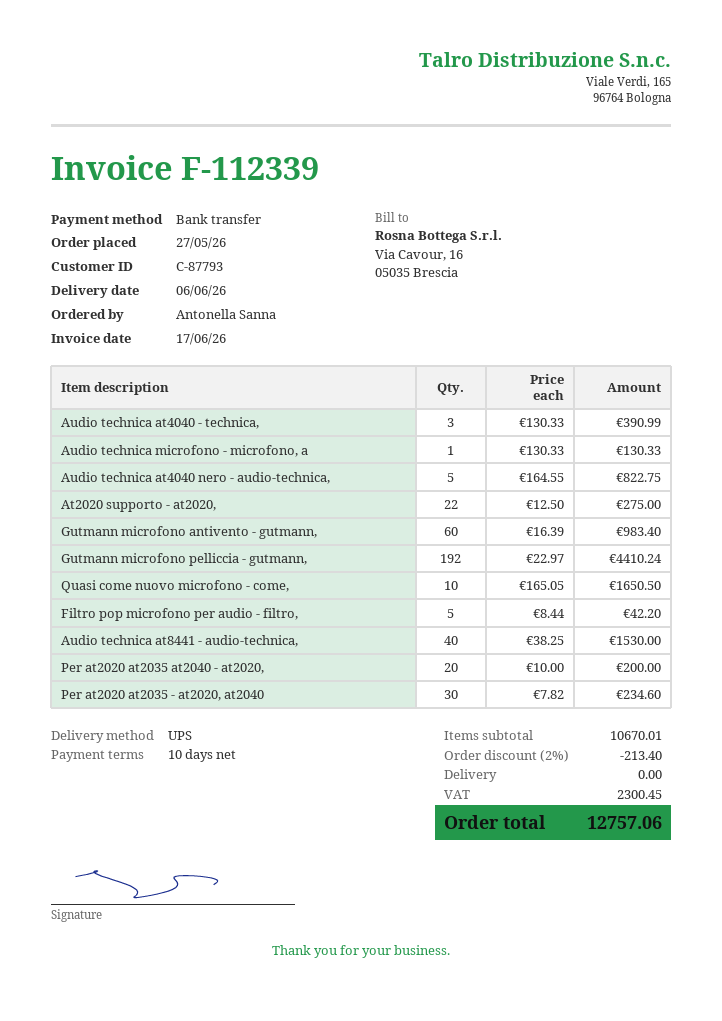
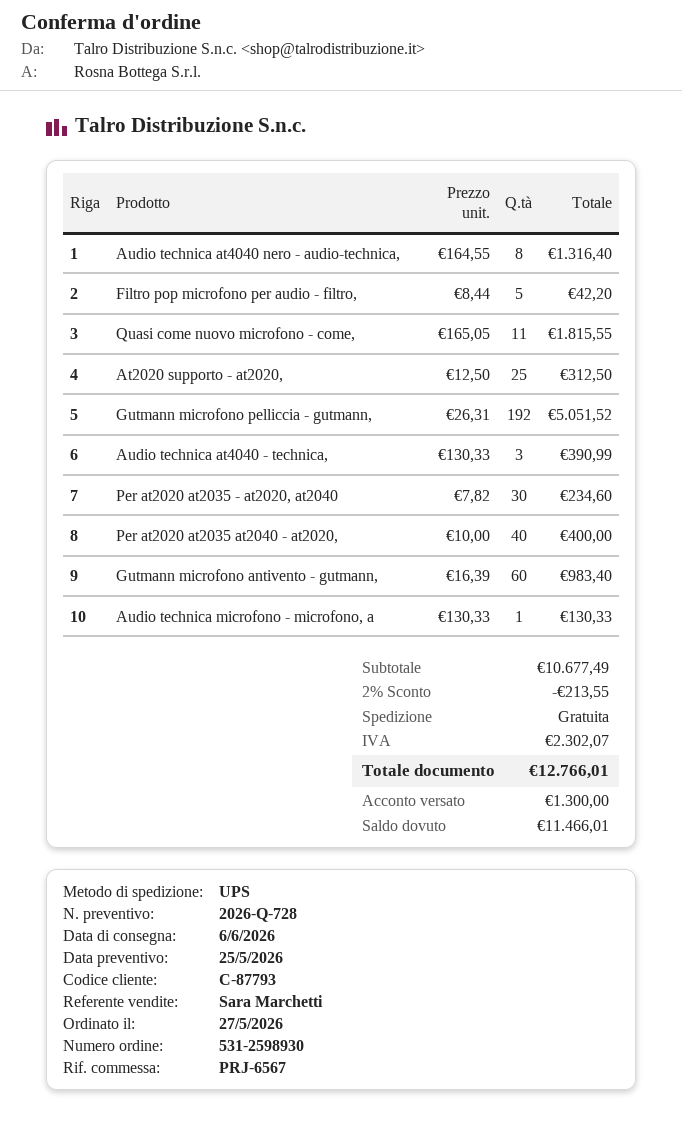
Audio technica at4040 nero - audio-technica,: 5 x 164.55 = 822.75 -> 8 x 164.55 = 1316.40
At2020 supporto - at2020,: 22 x 12.50 = 275.00 -> 25 x 12.50 = 312.50
Gutmann microfono pelliccia - gutmann,: 192 x 22.97 = 4410.24 -> 192 x 26.31 = 5051.52
Quasi come nuovo microfono - come,: 10 x 165.05 = 1650.50 -> 11 x 165.05 = 1815.55
Audio technica at8441 - audio-technica,: 40 x 38.25 = 1530.00 -> none
Per at2020 at2035 at2040 - at2020,: 20 x 10.00 = 200.00 -> 40 x 10.00 = 400.00
subtotal: 10670.01 -> 10677.49
discount: 2% = 213.40 -> 2% = 213.55
tax: 2300.45 -> 2302.07
total: 12757.06 -> 12766.01

